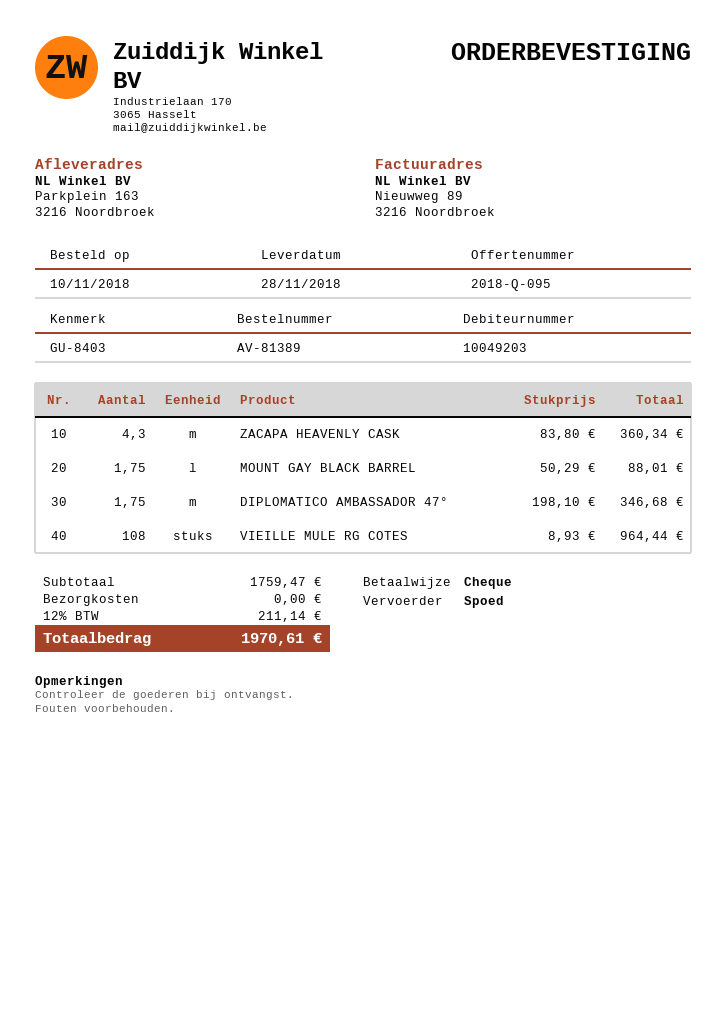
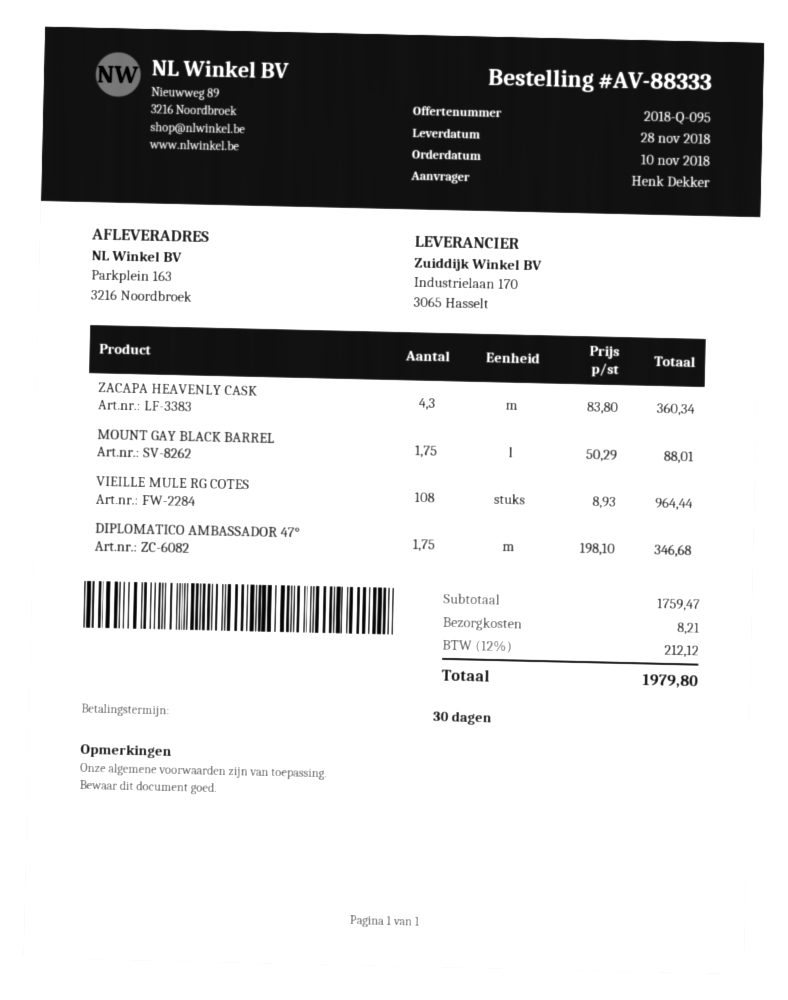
order number: AV-81389 -> AV-88333
shipping: 0.00 -> 8.21
tax: 12% = 211.14 -> 12% = 212.12
total: 1970.61 -> 1979.80

